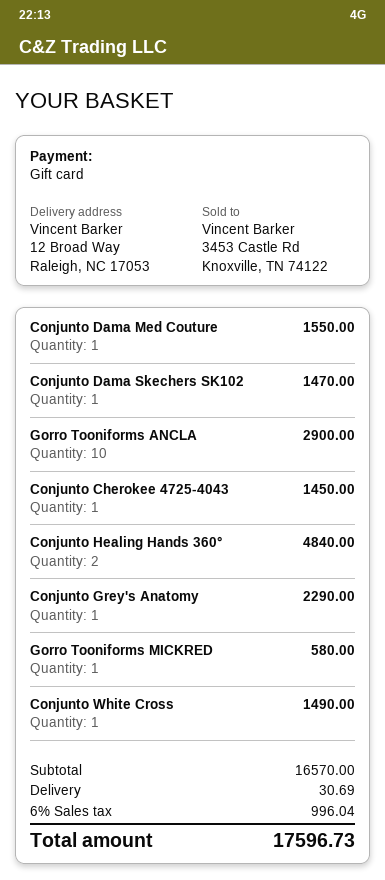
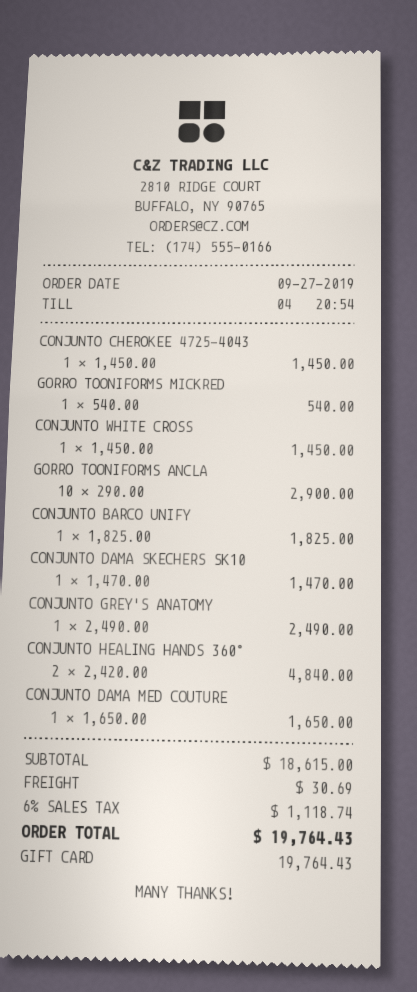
Conjunto Dama Med Couture: 1 for 1550.00 -> 1 for 1650.00
Conjunto Grey's Anatomy: 1 for 2290.00 -> 1 for 2490.00
Gorro Tooniforms MICKRED: 1 for 580.00 -> 1 for 540.00
Conjunto White Cross: 1 for 1490.00 -> 1 for 1450.00
CONJUNTO BARCO UNIFY: none -> 1 for 1825.00
subtotal: 16570.00 -> 18615.00
tax: 6% = 996.04 -> 6% = 1118.74
total: 17596.73 -> 19764.43

